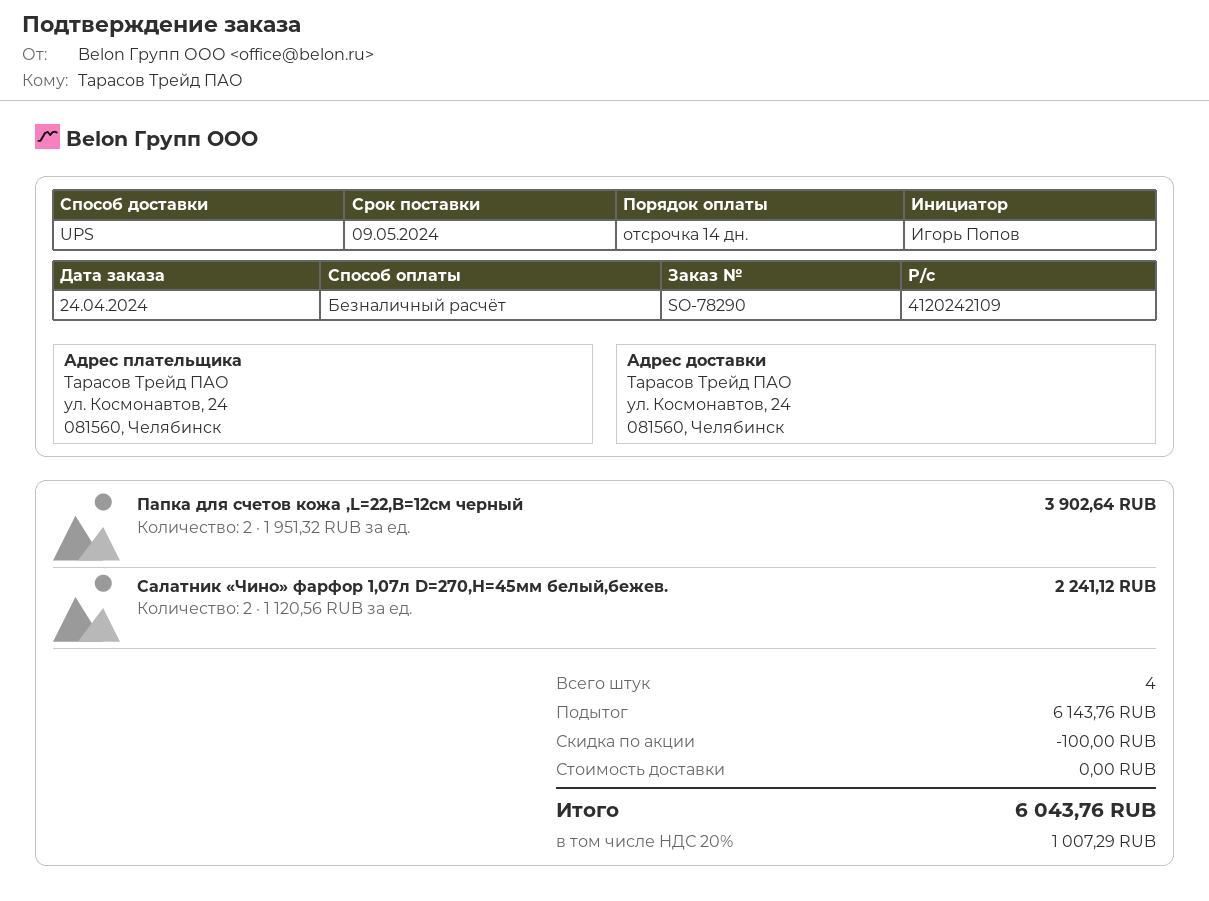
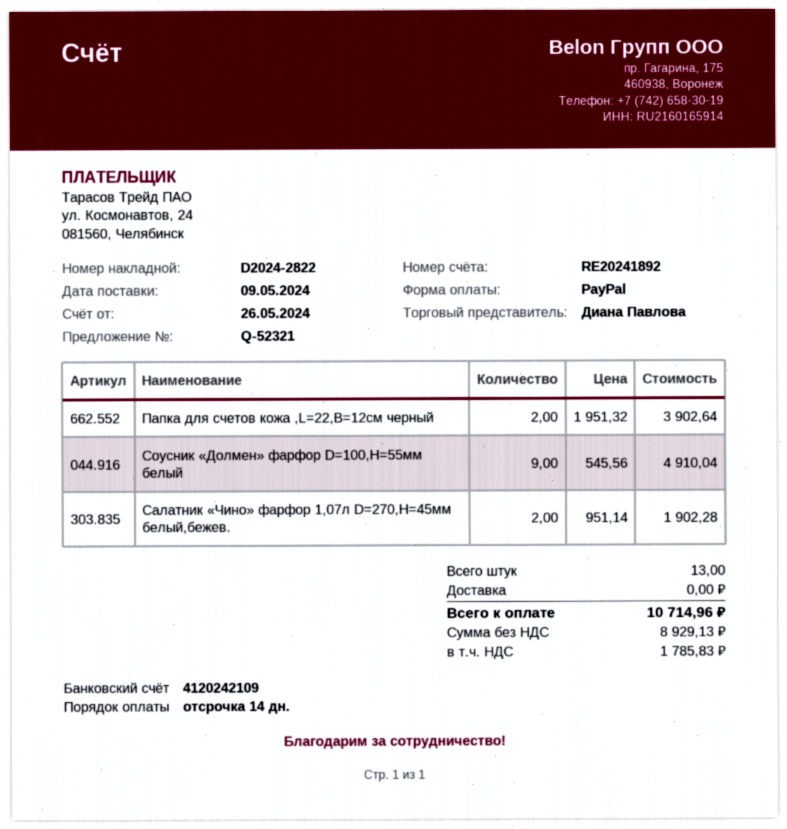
payment method: bank transfer -> PayPal
Салатник «Чино» фарфор 1,07л D=270,H=45мм белый,бежев.: 2 x 1120.56 = 2241.12 -> 2 x 951.14 = 1902.28
Соусник «Долмен» фарфор D=100,H=55мм белый: none -> 9 x 545.56 = 4910.04
total quantity: 4 -> 13
discount: 100.00 -> none
tax: 1007.29 -> 1785.83
total: 6043.76 -> 10714.96

